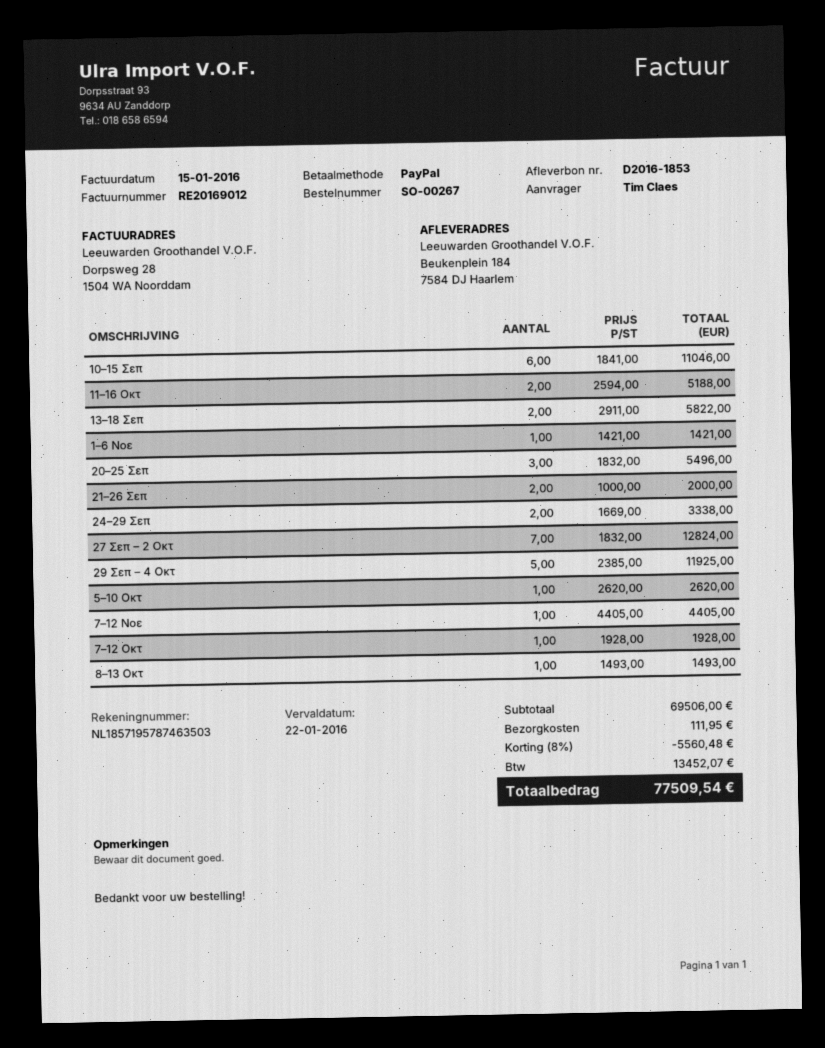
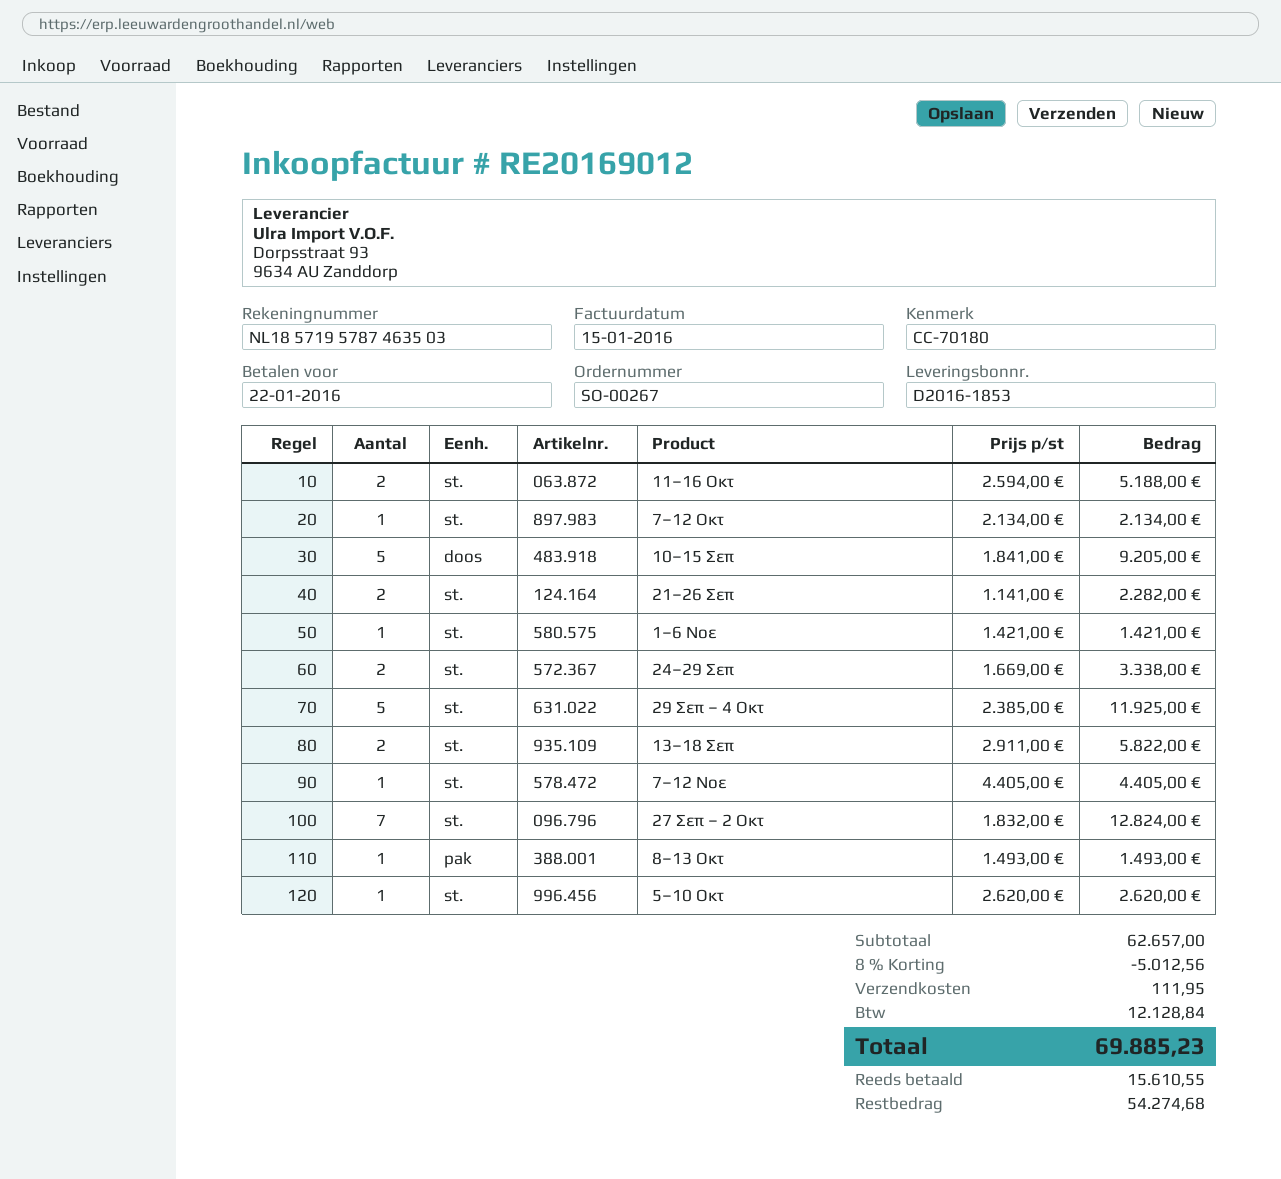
10–15 Σεπ: 6 x 1841.00 = 11046.00 -> 5 x 1841.00 = 9205.00
20–25 Σεπ: 3 x 1832.00 = 5496.00 -> none
21–26 Σεπ: 2 x 1000.00 = 2000.00 -> 2 x 1141.00 = 2282.00
7–12 Οκτ: 1 x 1928.00 = 1928.00 -> 1 x 2134.00 = 2134.00
subtotal: 69506.00 -> 62657.00
discount: 8% = 5560.48 -> 8% = 5012.56
tax: 13452.07 -> 12128.84
total: 77509.54 -> 69885.23

